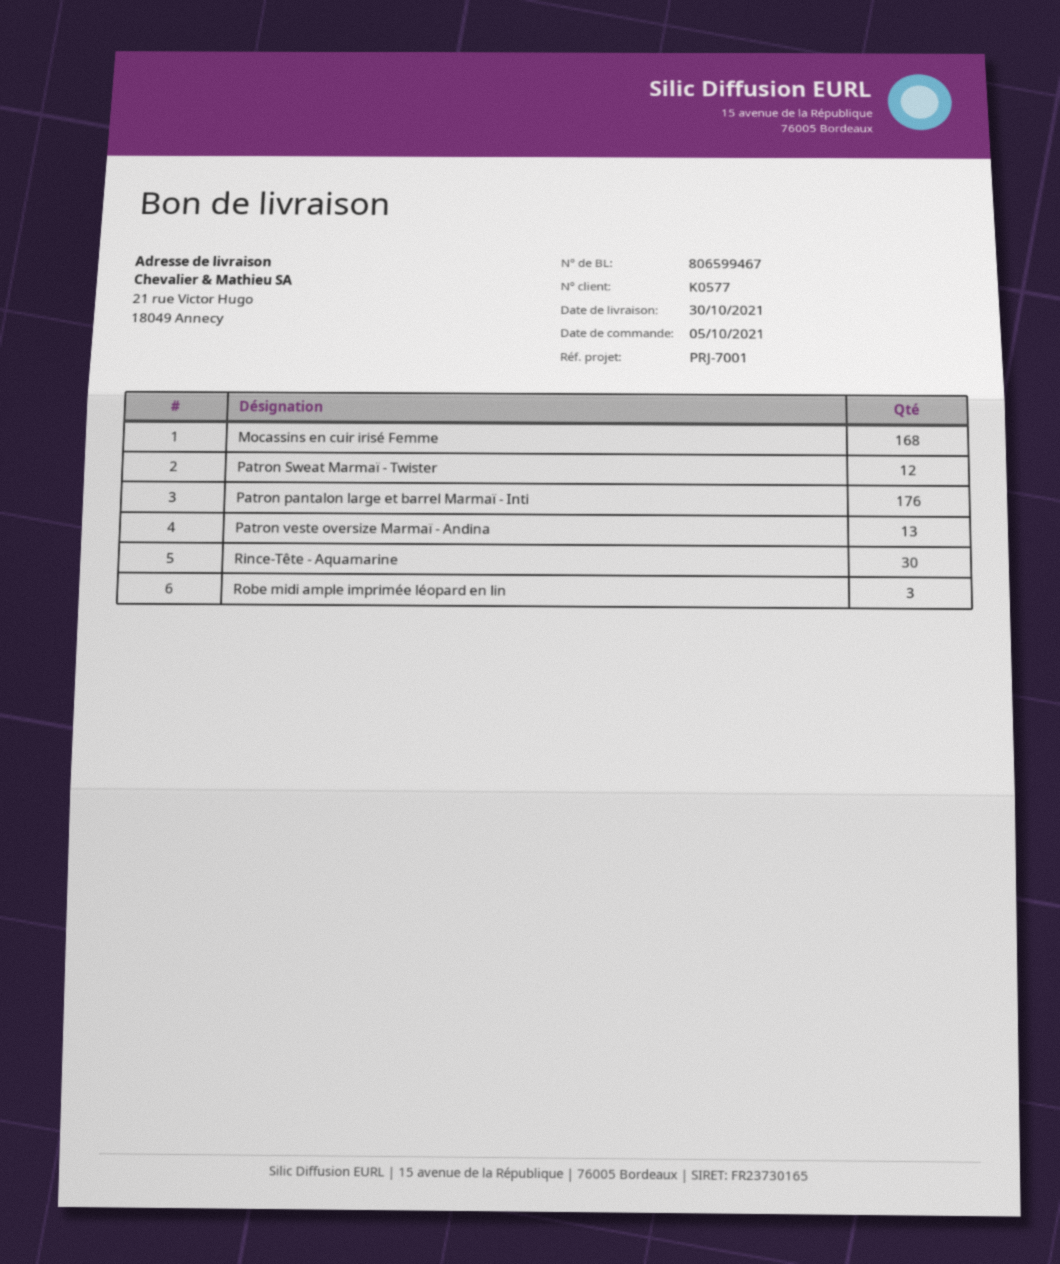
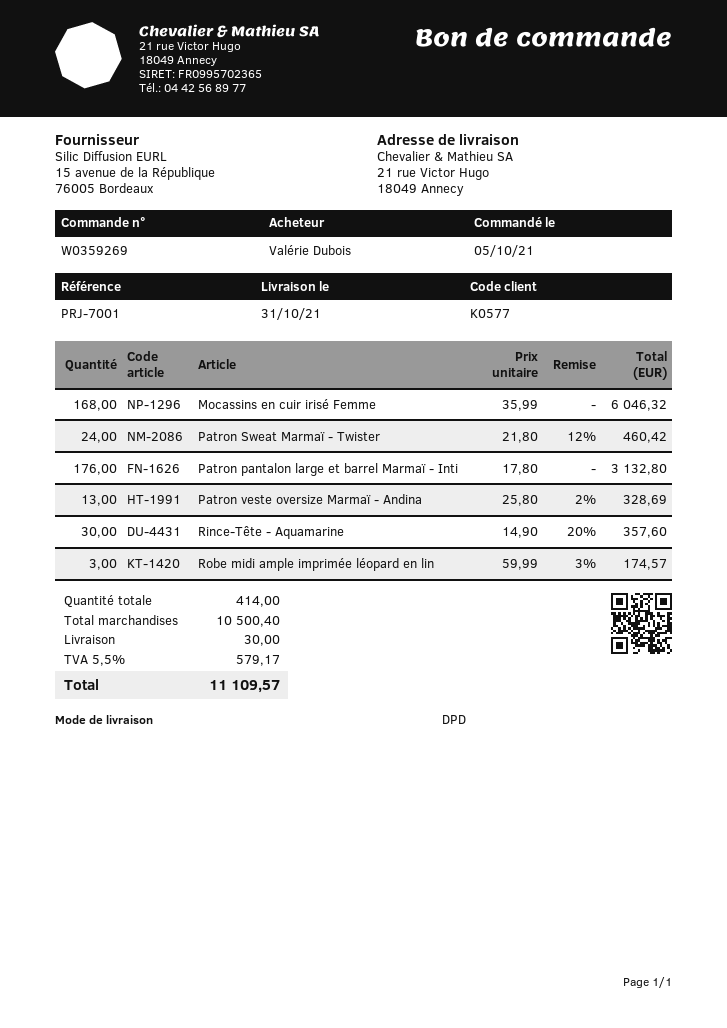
delivery date: 2021-10-30 -> 2021-10-31
Patron Sweat Marmaï - Twister: 12 -> 24

